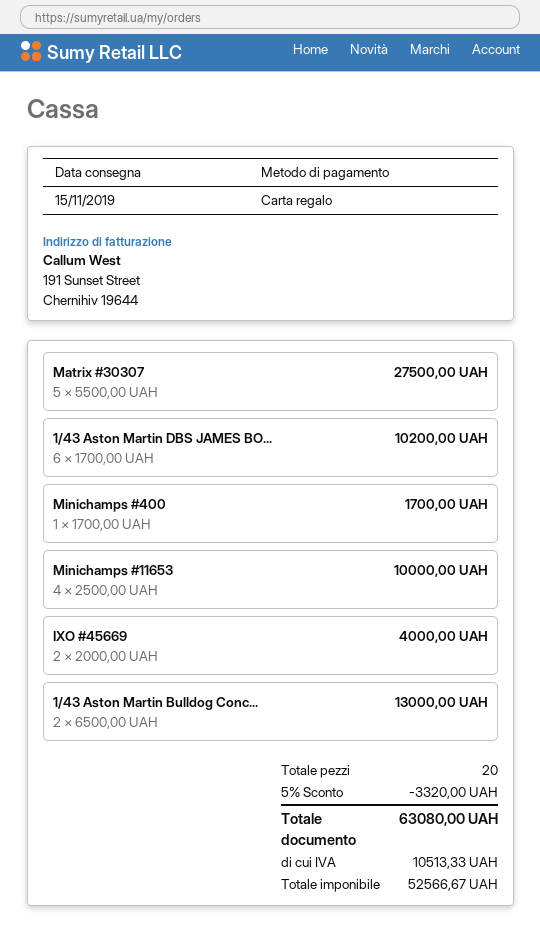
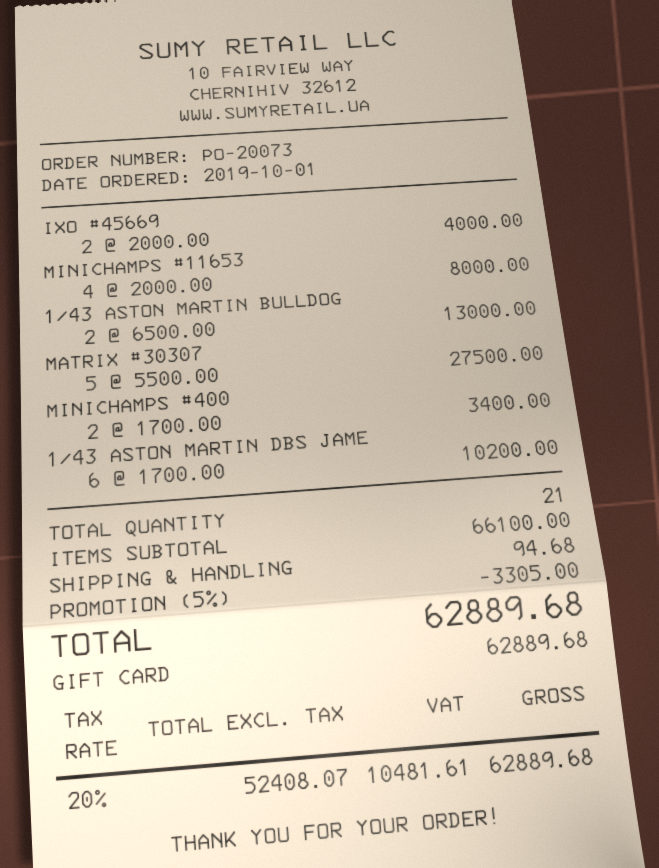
Minichamps #400: 1 x 1700.00 = 1700.00 -> 2 x 1700.00 = 3400.00
Minichamps #11653: 4 x 2500.00 = 10000.00 -> 4 x 2000.00 = 8000.00
total quantity: 20 -> 21
discount: 5% = 3320.00 -> 5% = 3305.00
shipping: none -> 94.68
net: 52566.67 -> 52408.07
tax: 10513.33 -> 10481.61
total: 63080.00 -> 62889.68

